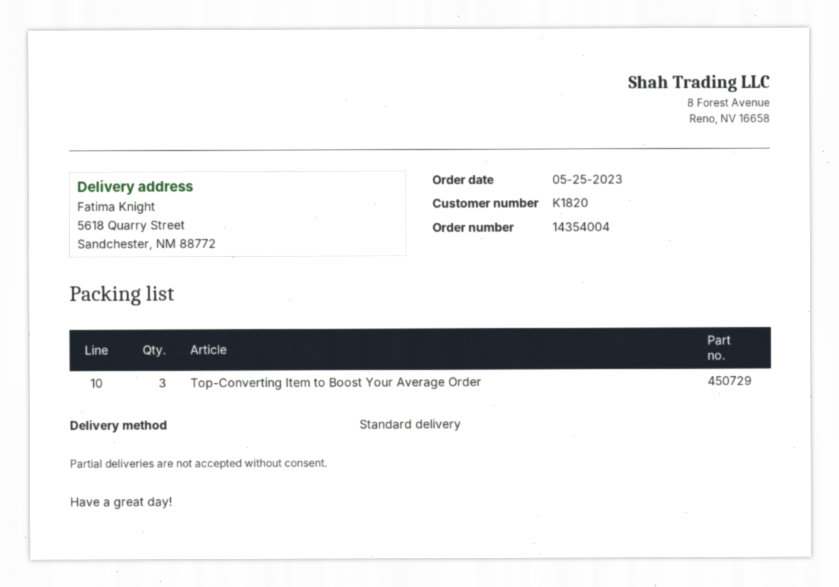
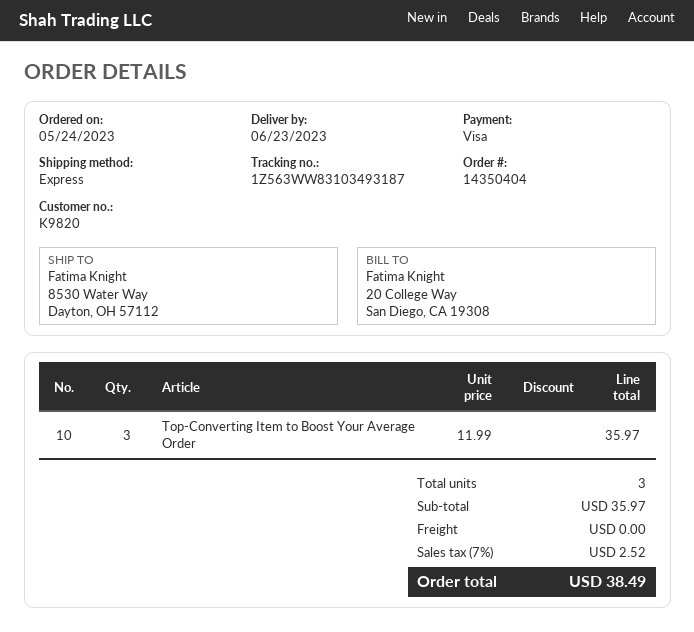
order number: 14354004 -> 14350404
order date: 2023-05-25 -> 2023-05-24
customer number: K1820 -> K9820
shipping method: standard -> express
ship to: 5618 Quarry Street, Sandchester, NM 88772 -> 8530 Water Way, Dayton, OH 57112

